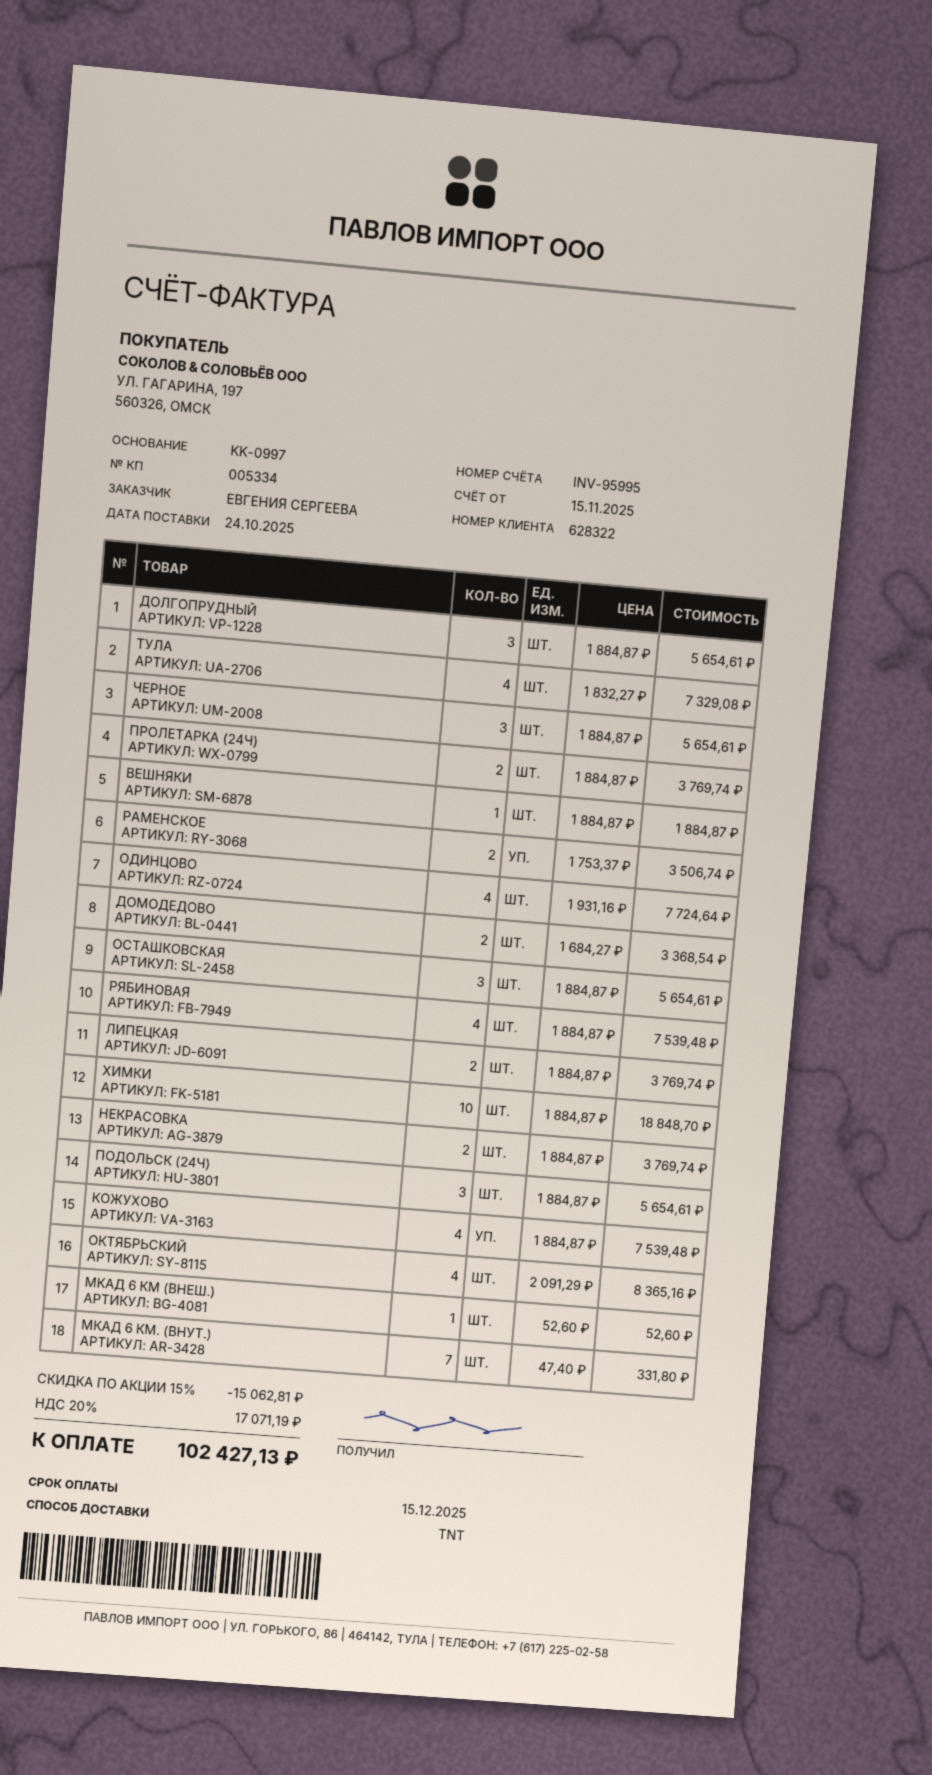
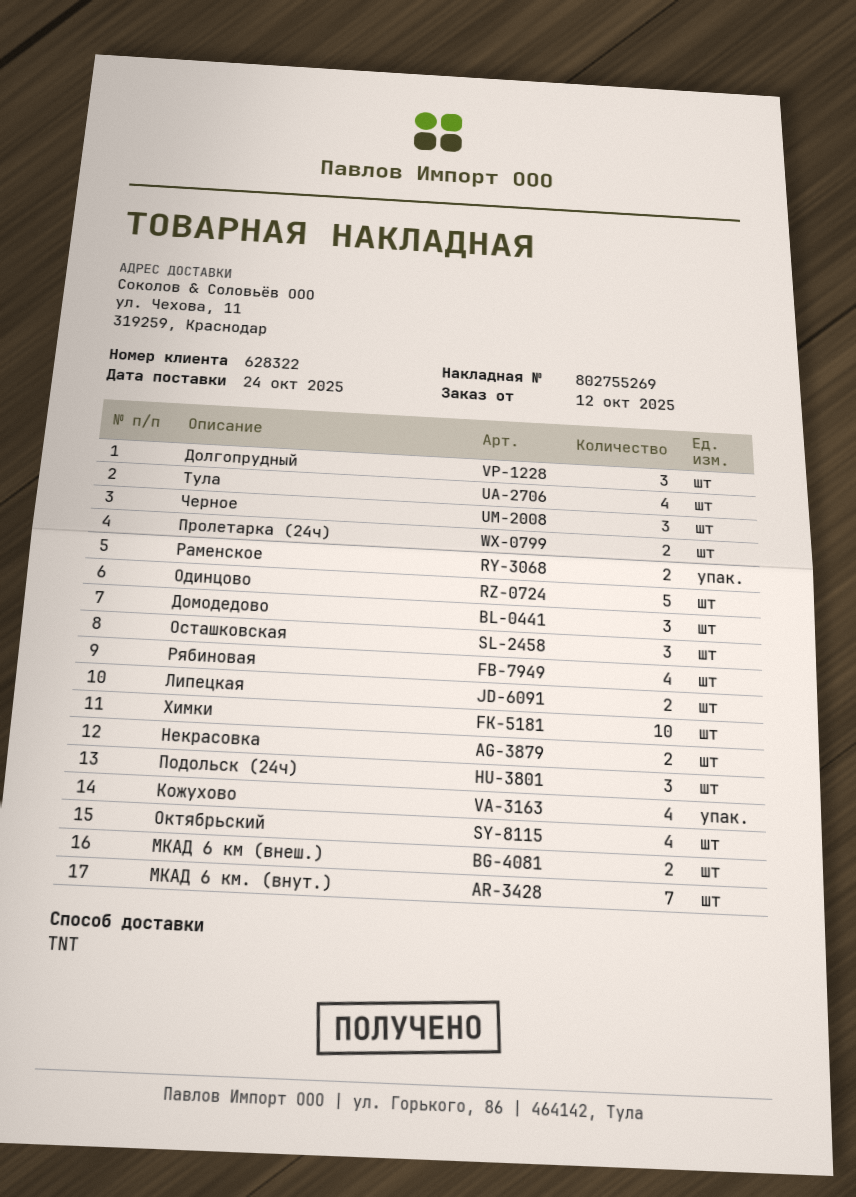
ВЕШНЯКИ: 1 -> none
ОДИНЦОВО: 4 -> 5
ДОМОДЕДОВО: 2 -> 3
МКАД 6 КМ (ВНЕШ.): 1 -> 2

